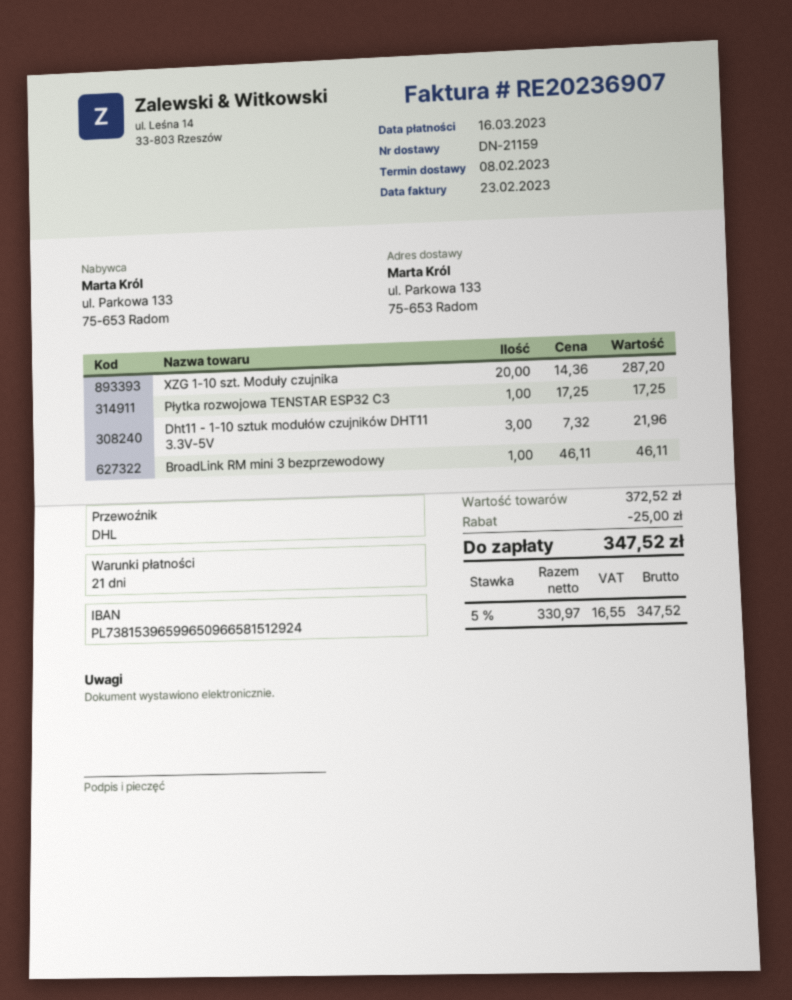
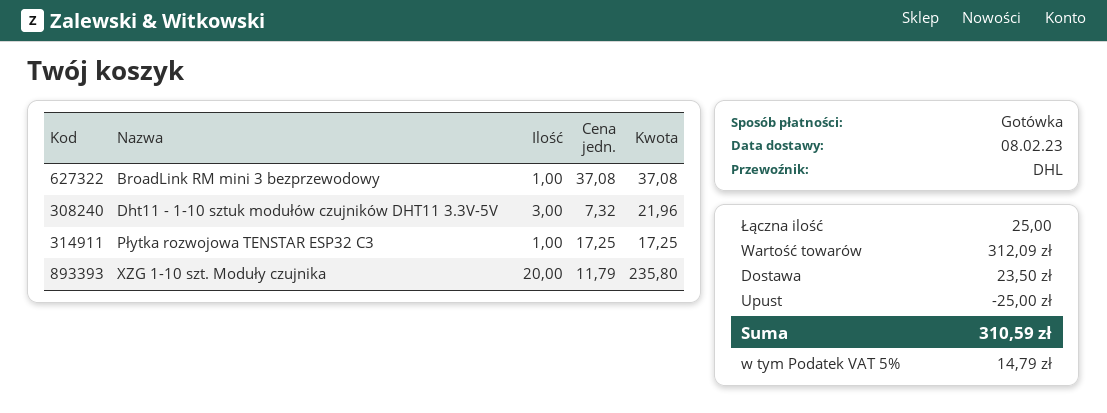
XZG 1-10 szt. Moduły czujnika: 20 x 14.36 = 287.20 -> 20 x 11.79 = 235.80
BroadLink RM mini 3 bezprzewodowy: 1 x 46.11 = 46.11 -> 1 x 37.08 = 37.08
subtotal: 372.52 -> 312.09
shipping: none -> 23.50
tax: 5% = 16.55 -> 5% = 14.79
total: 347.52 -> 310.59

